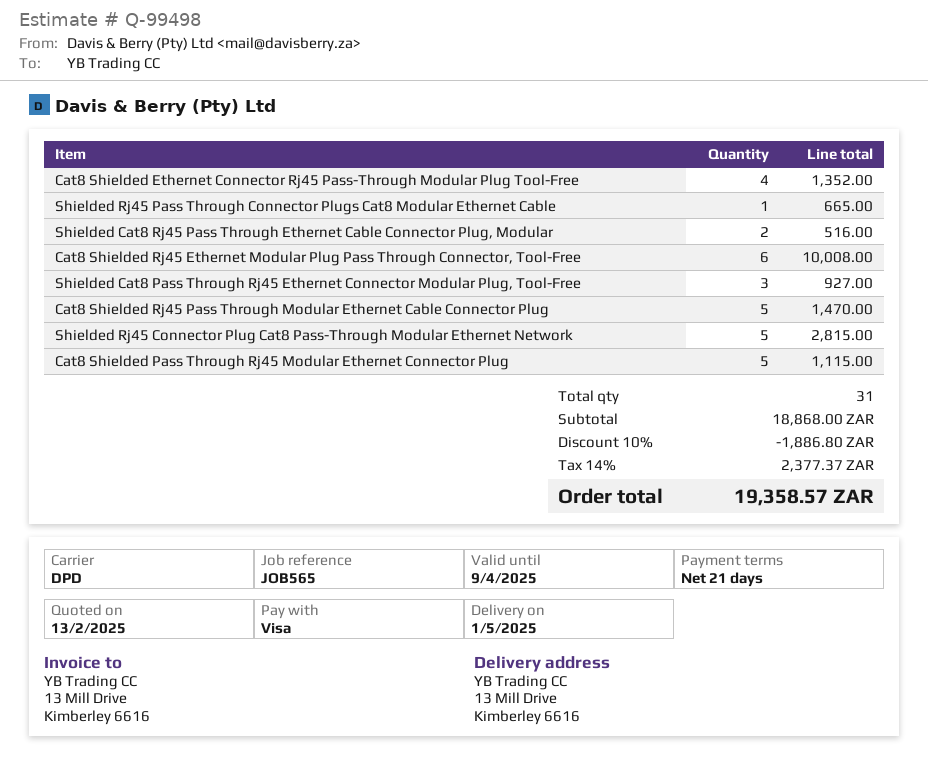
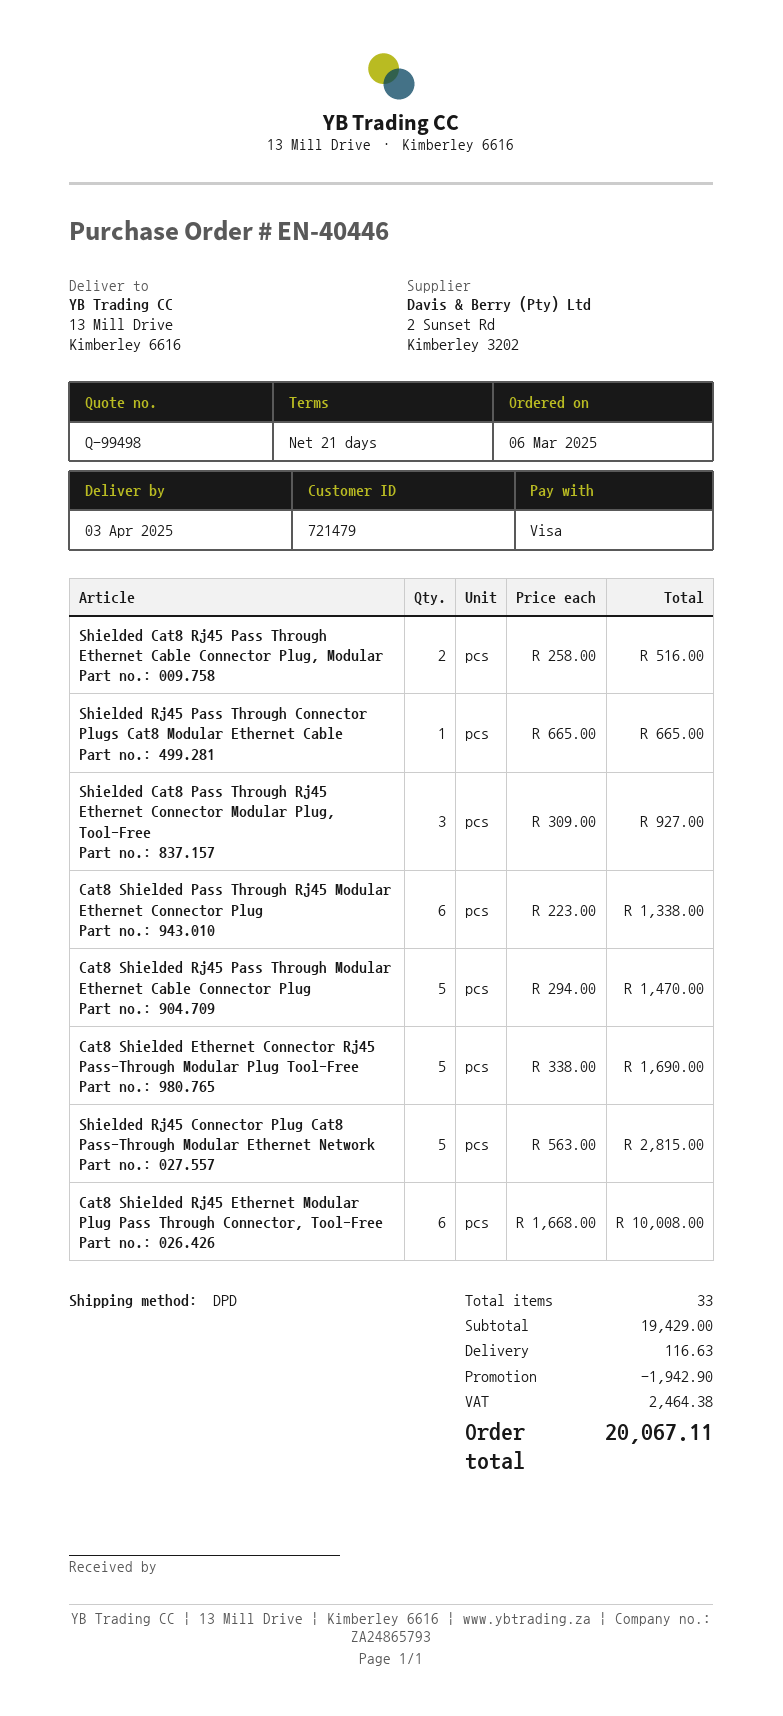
delivery date: 2025-05-01 -> 2025-04-03
Cat8 Shielded Ethernet Connector Rj45 Pass-Through Modular Plug Tool-Free: 4 for 1352.00 -> 5 for 1690.00
Cat8 Shielded Pass Through Rj45 Modular Ethernet Connector Plug: 5 for 1115.00 -> 6 for 1338.00
total quantity: 31 -> 33
subtotal: 18868.00 -> 19429.00
discount: 1886.80 -> 1942.90
shipping: none -> 116.63
tax: 2377.37 -> 2464.38
total: 19358.57 -> 20067.11

